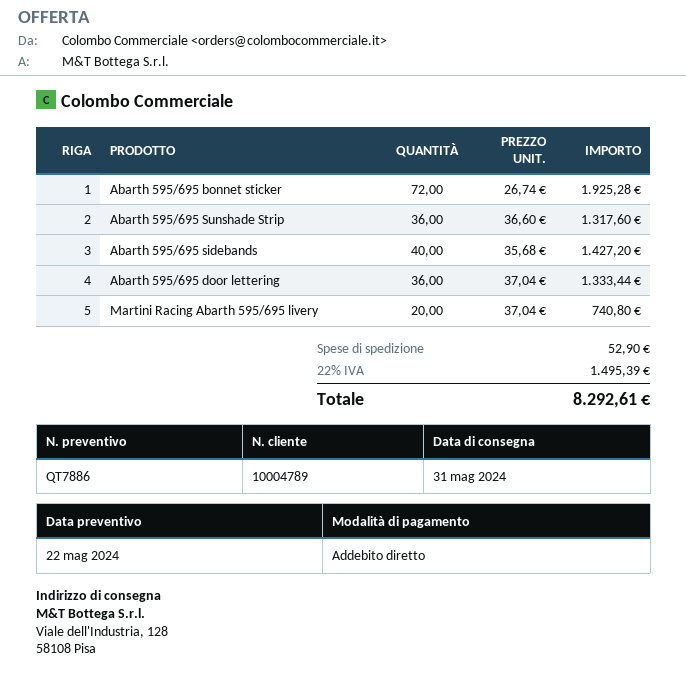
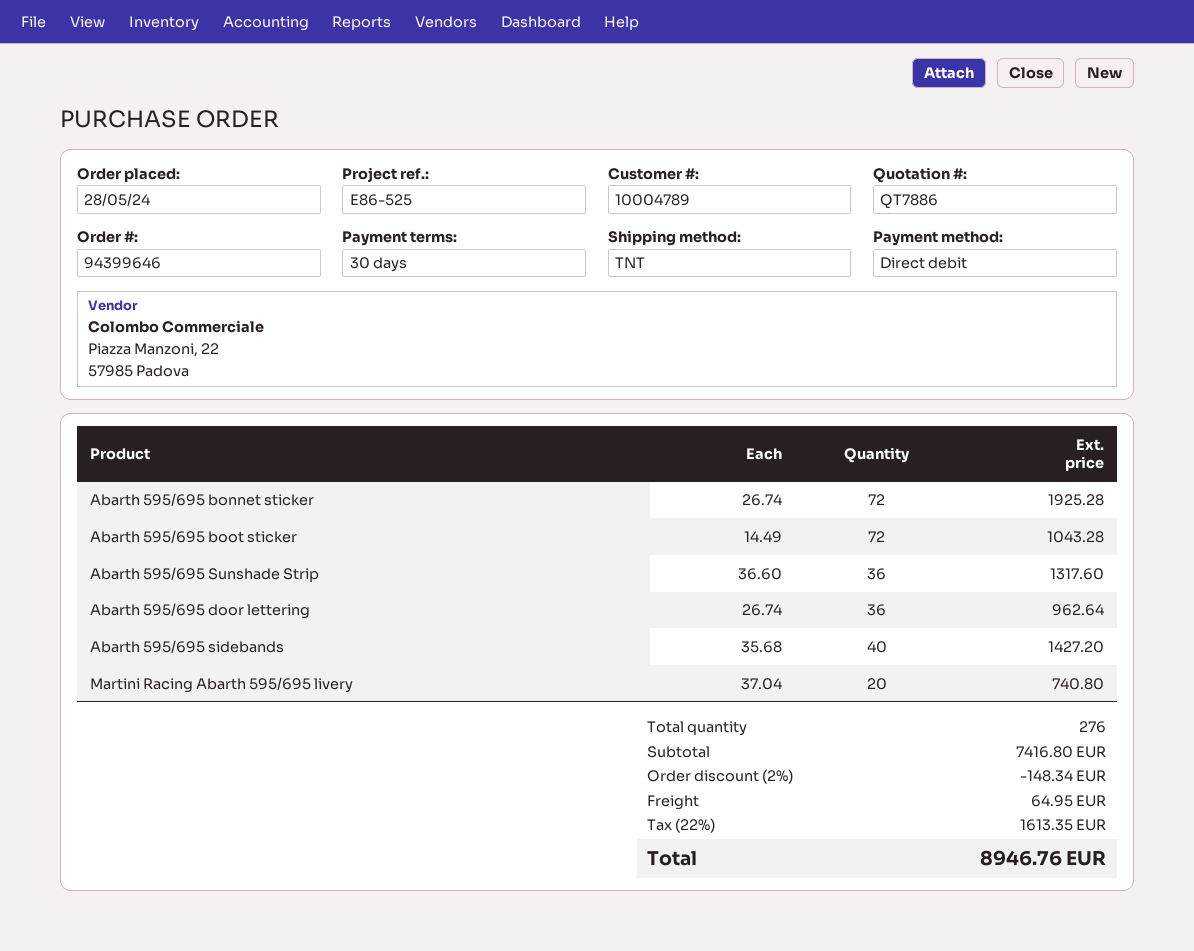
Abarth 595/695 door lettering: 36 x 37.04 = 1333.44 -> 36 x 26.74 = 962.64
Abarth 595/695 boot sticker: none -> 72 x 14.49 = 1043.28
discount: none -> 2% = 148.34
shipping: 52.90 -> 64.95
tax: 22% = 1495.39 -> 22% = 1613.35
total: 8292.61 -> 8946.76

